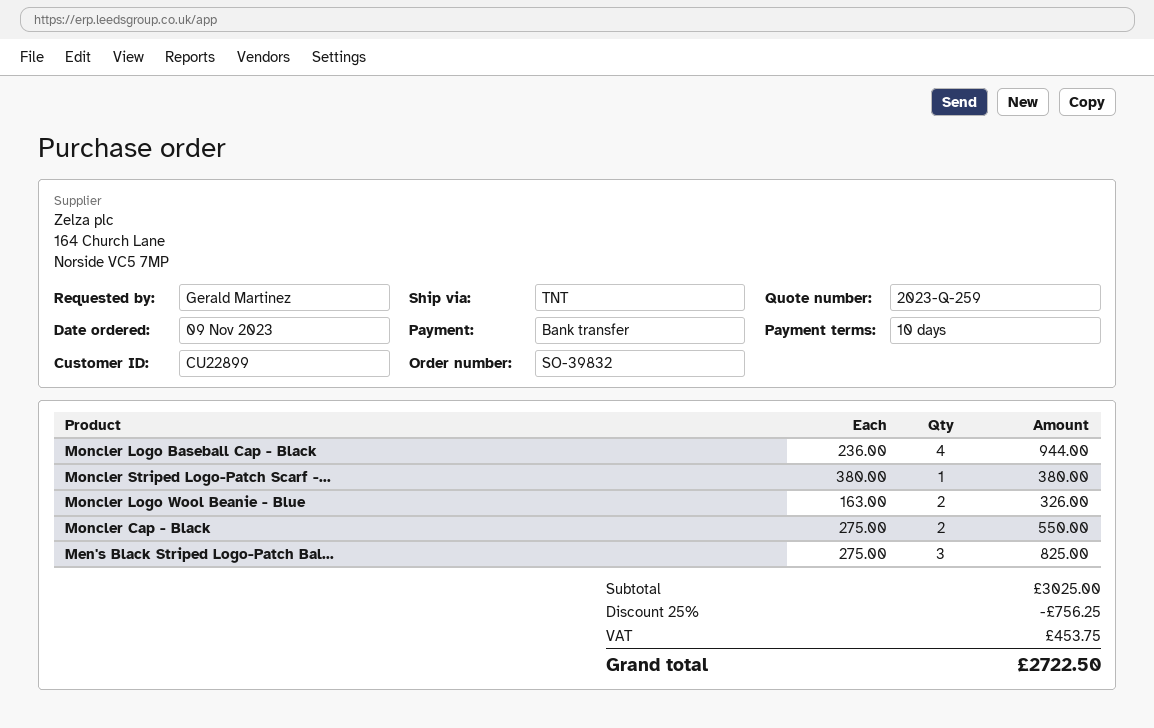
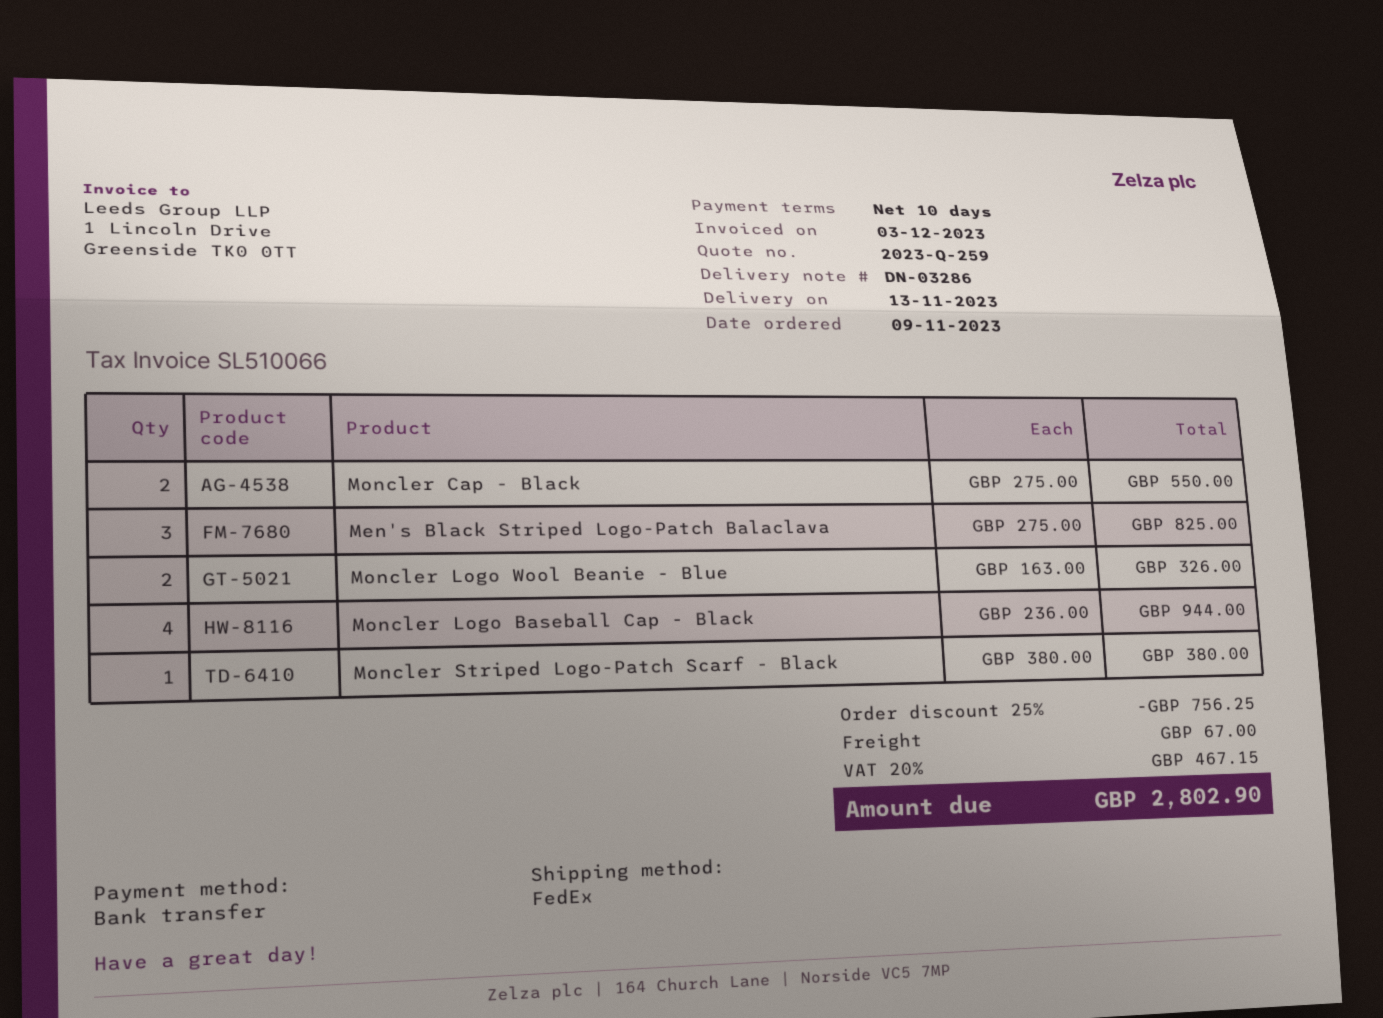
shipping method: TNT -> FedEx
shipping: none -> 67.00
tax: 453.75 -> 467.15
total: 2722.50 -> 2802.90

